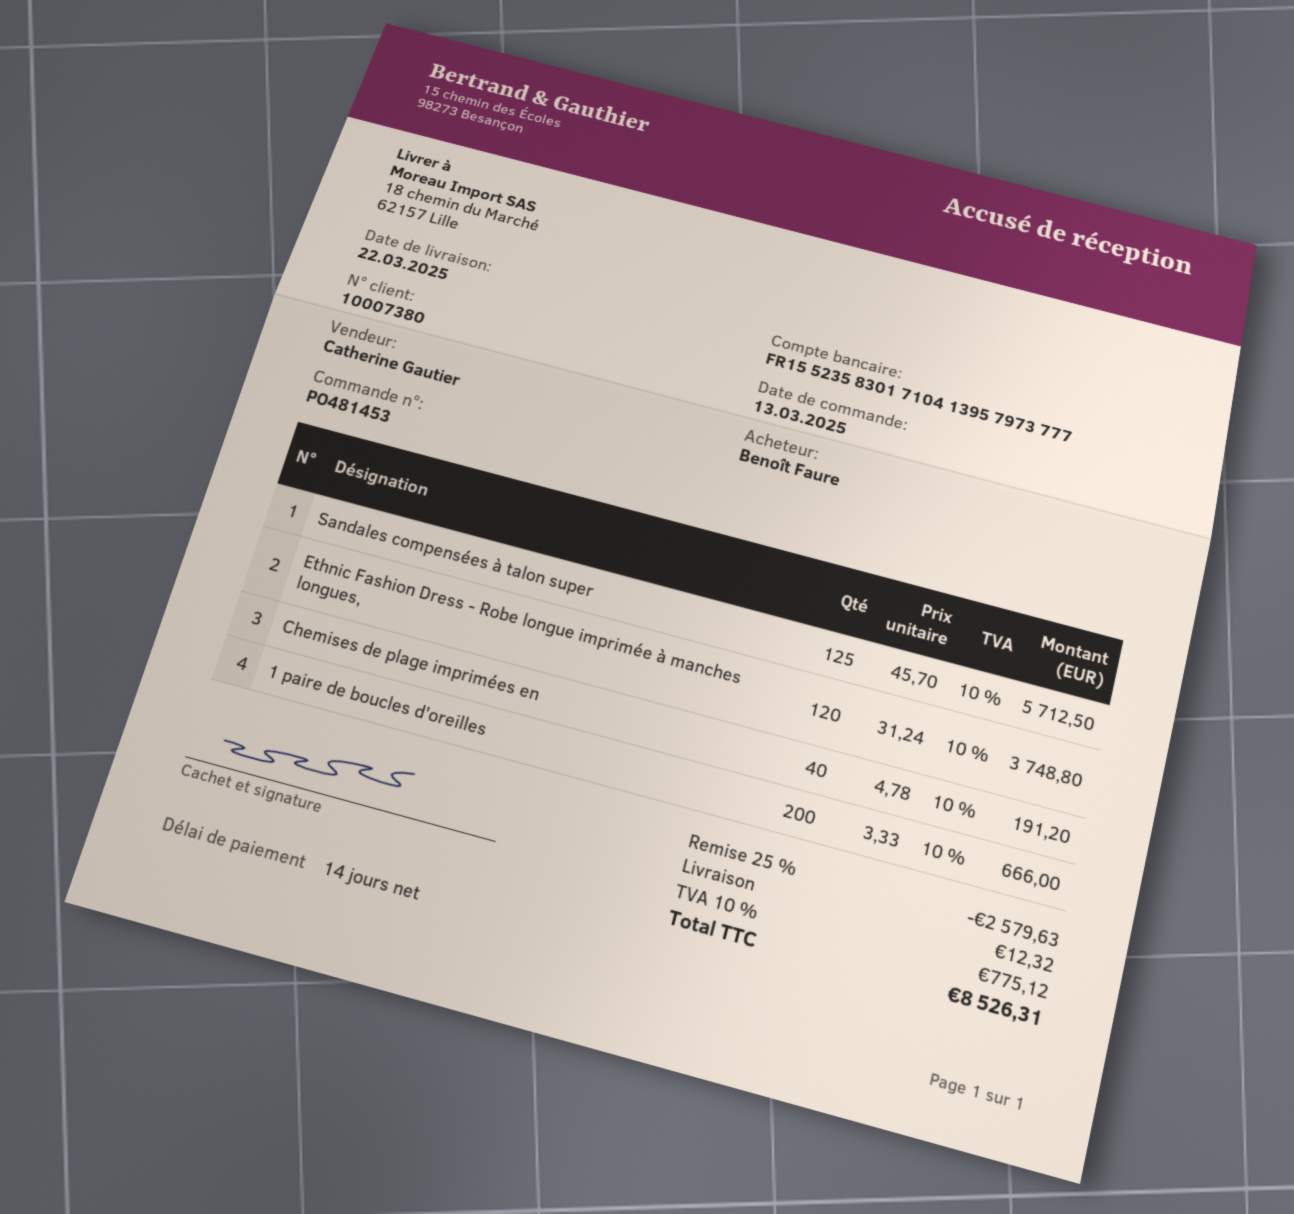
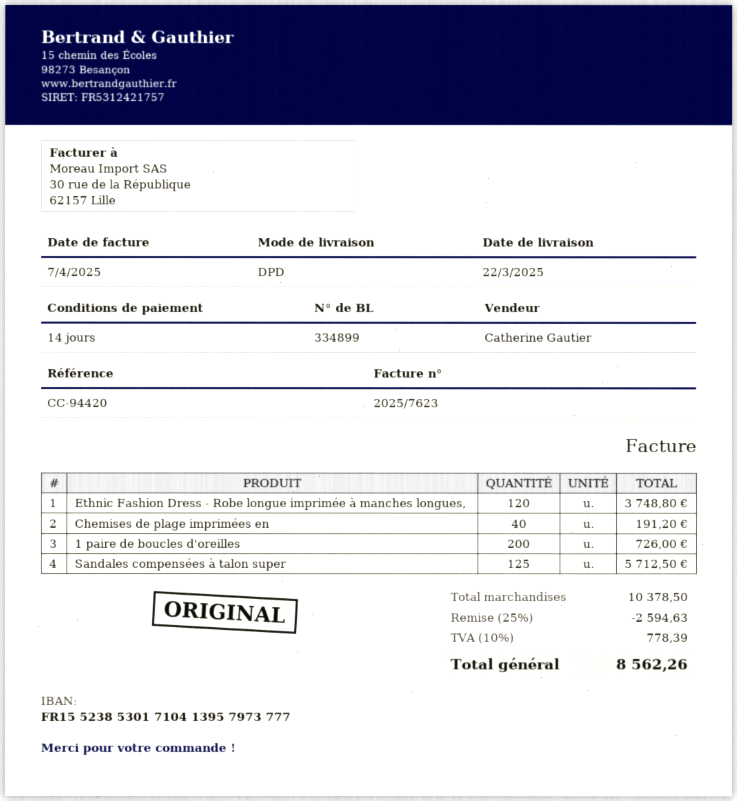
bank account: FR1552358301710413957973777 -> FR1552385301710413957973777
1 paire de boucles d'oreilles: 200 for 666.00 -> 200 for 726.00
discount: 25% = 2579.63 -> 25% = 2594.63
shipping: 12.32 -> none
tax: 10% = 775.12 -> 10% = 778.39
total: 8526.31 -> 8562.26

